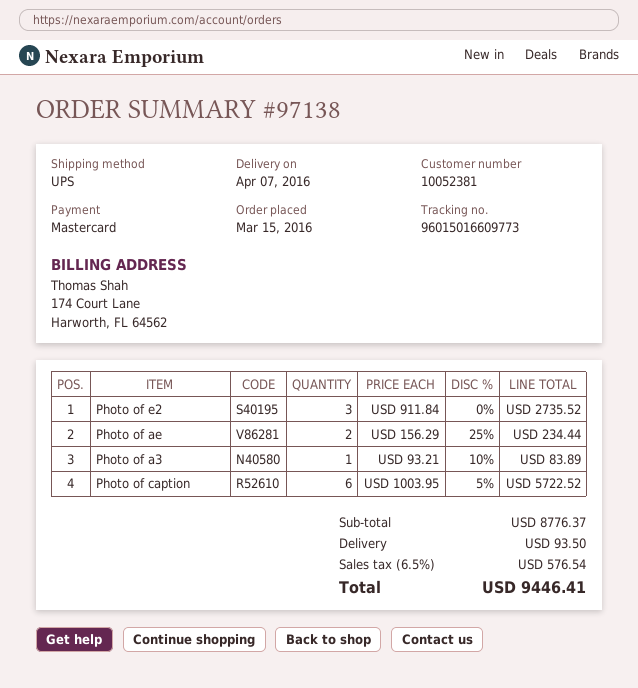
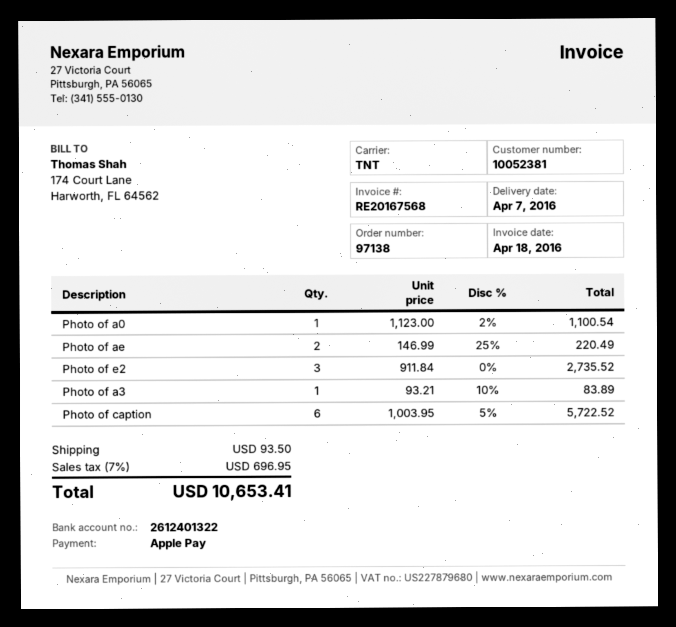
payment method: Mastercard -> Apple Pay
shipping method: UPS -> TNT
Photo of ae: 2 x 156.29 - 25% = 234.44 -> 2 x 146.99 - 25% = 220.49
Photo of a0: none -> 1 x 1123.00 - 2% = 1100.54
tax: 6.5% = 576.54 -> 7% = 696.95
total: 9446.41 -> 10653.41

